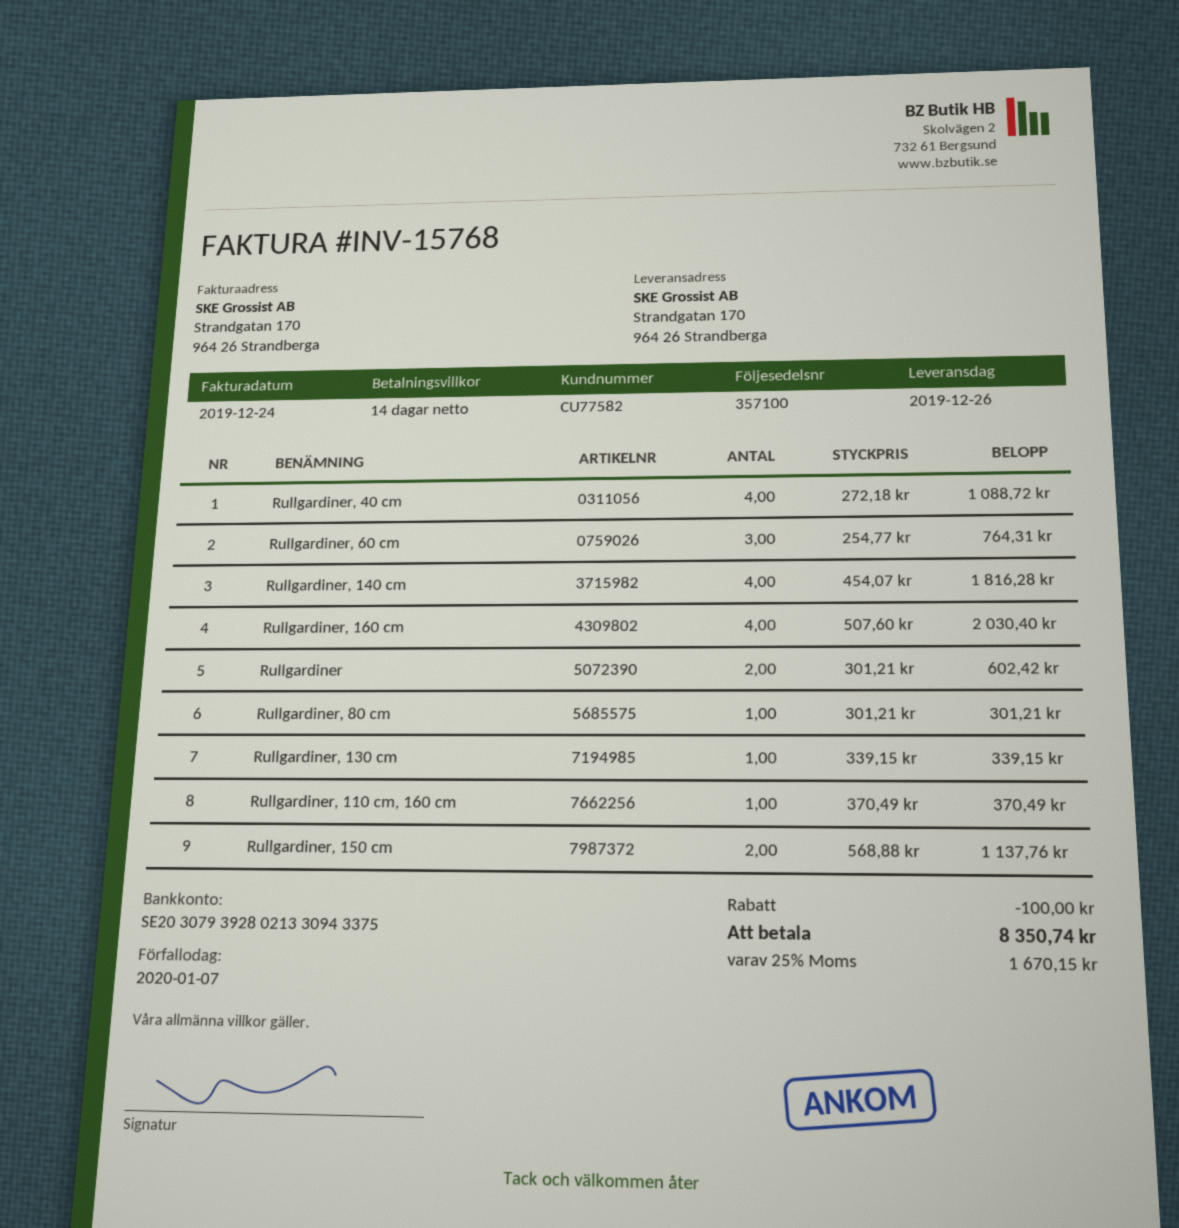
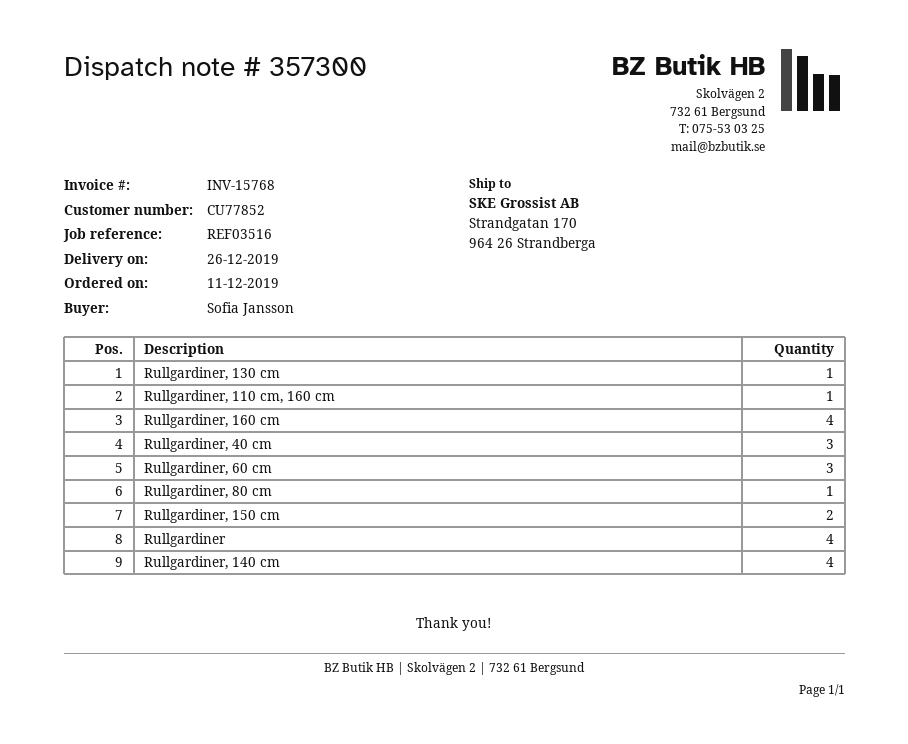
delivery note number: 357100 -> 357300
customer number: CU77582 -> CU77852
Rullgardiner, 40 cm: 4 -> 3
Rullgardiner: 2 -> 4

